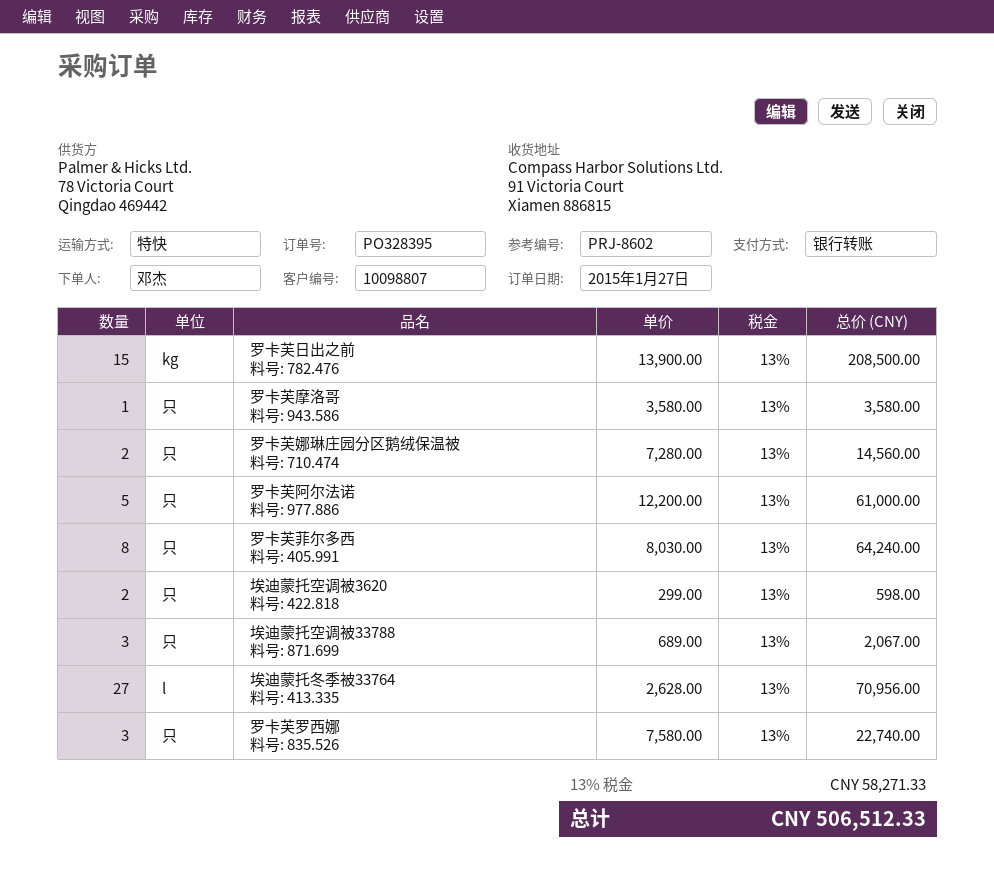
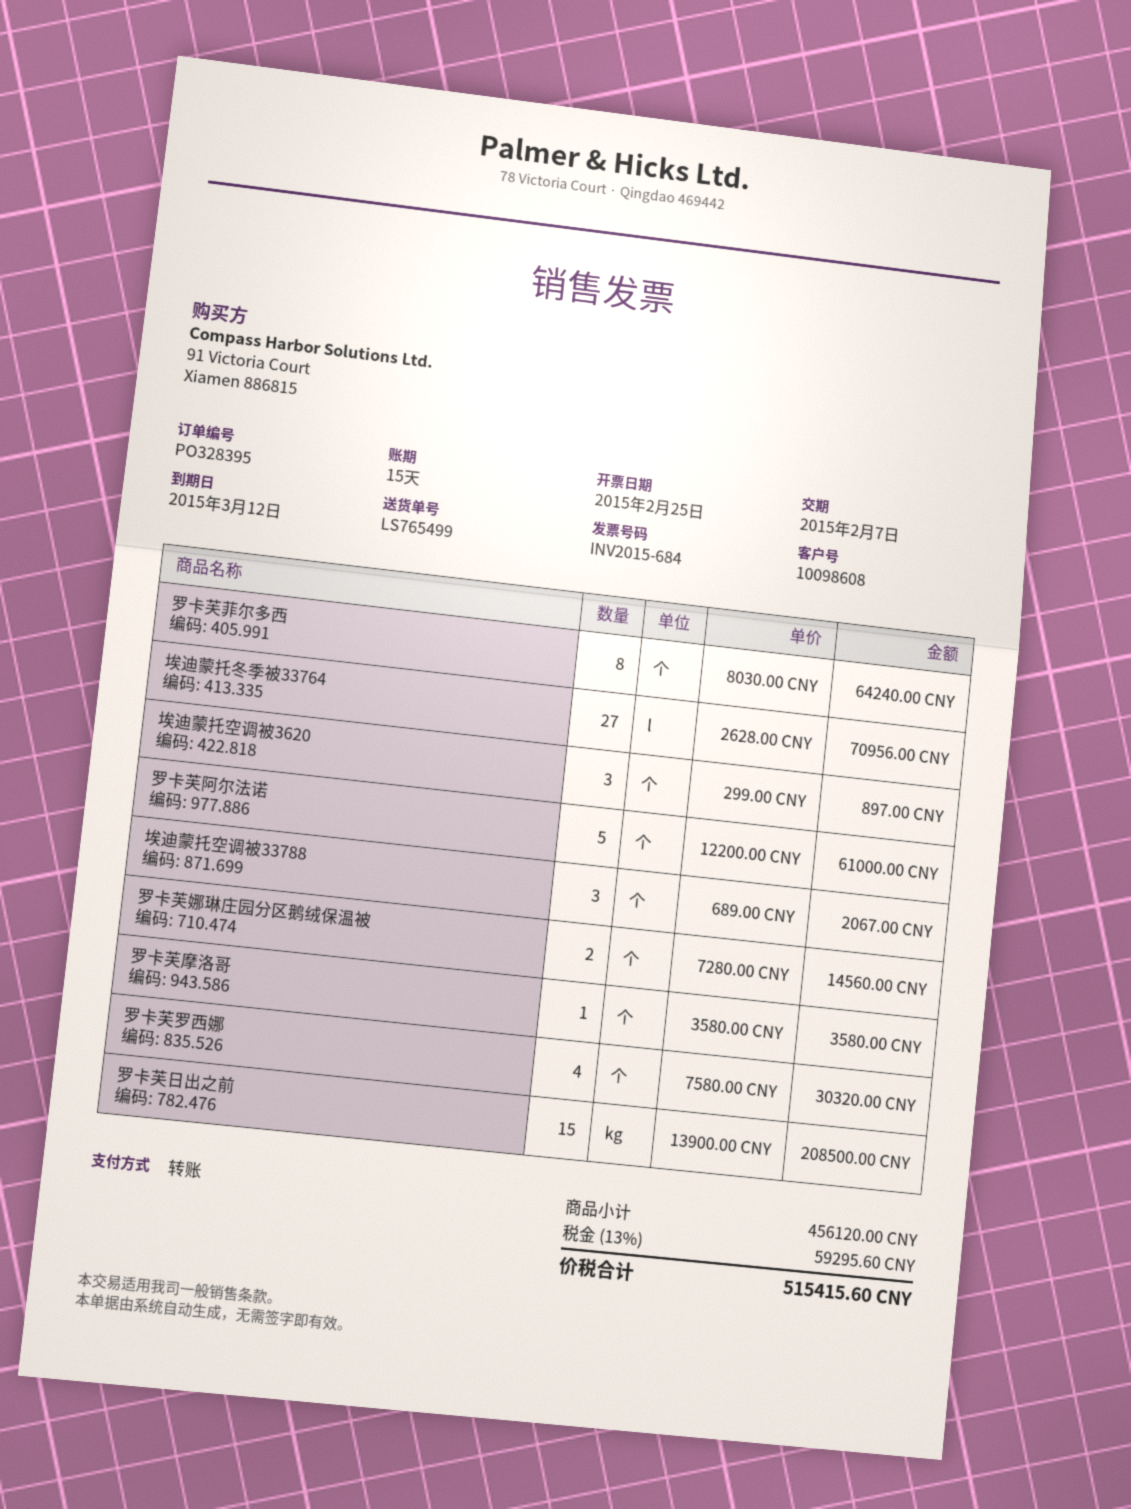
customer number: 10098807 -> 10098608
埃迪蒙托空调被3620: 2 x 299.00 = 598.00 -> 3 x 299.00 = 897.00
罗卡芙罗西娜: 3 x 7580.00 = 22740.00 -> 4 x 7580.00 = 30320.00
tax: 13% = 58271.33 -> 13% = 59295.60
total: 506512.33 -> 515415.60

